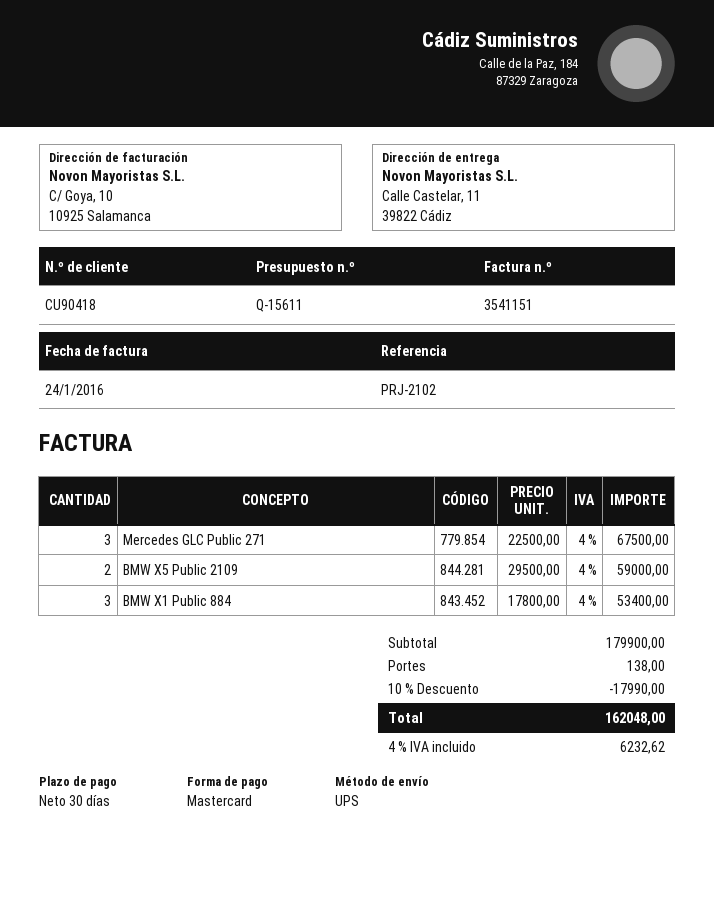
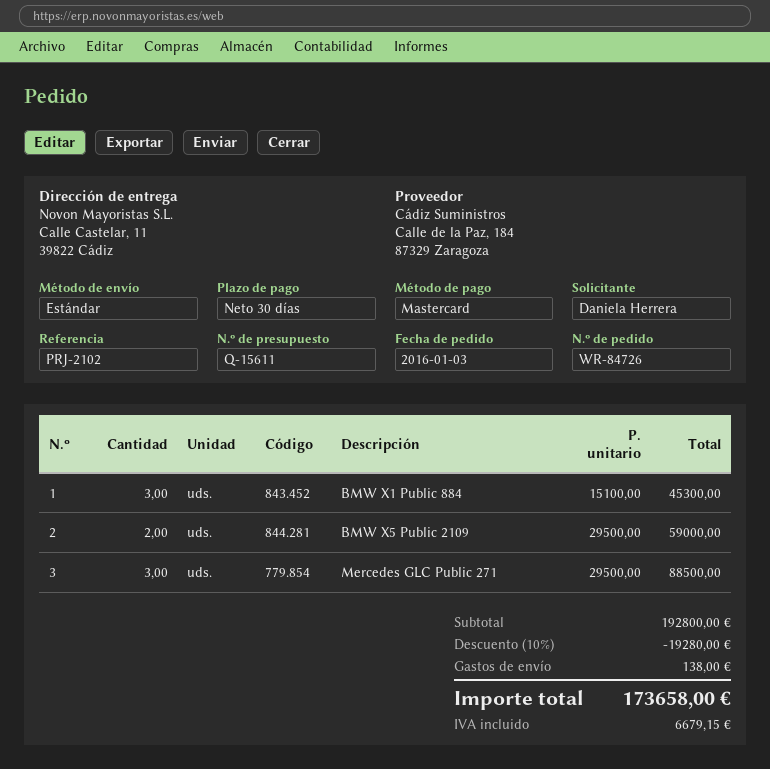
shipping method: UPS -> standard
Mercedes GLC Public 271: 3 x 22500.00 = 67500.00 -> 3 x 29500.00 = 88500.00
BMW X1 Public 884: 3 x 17800.00 = 53400.00 -> 3 x 15100.00 = 45300.00
subtotal: 179900.00 -> 192800.00
discount: 10% = 17990.00 -> 10% = 19280.00
tax: 6232.62 -> 6679.15
total: 162048.00 -> 173658.00

